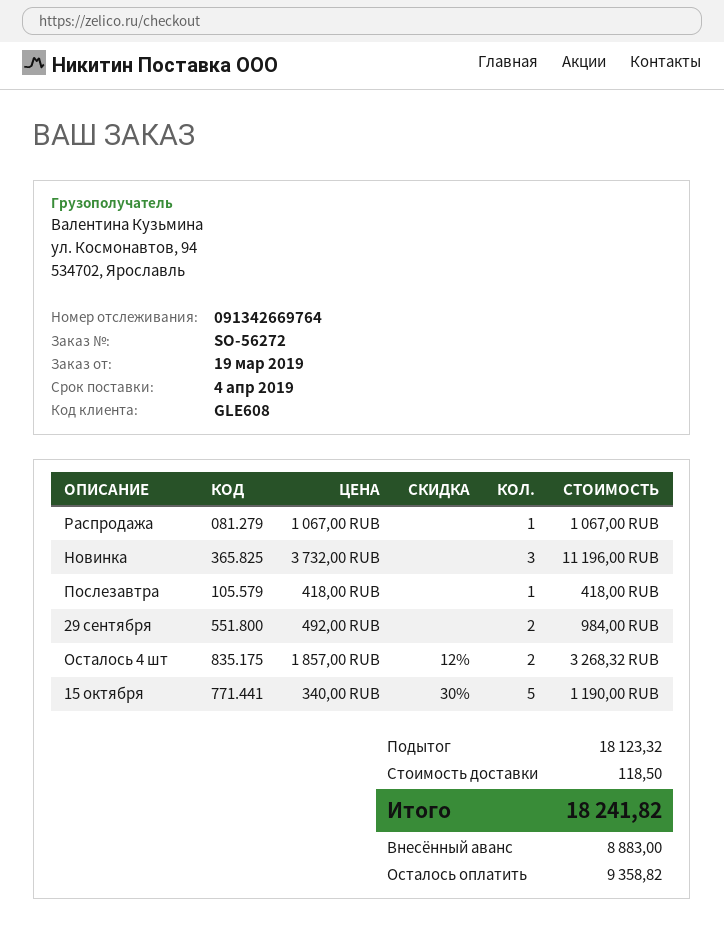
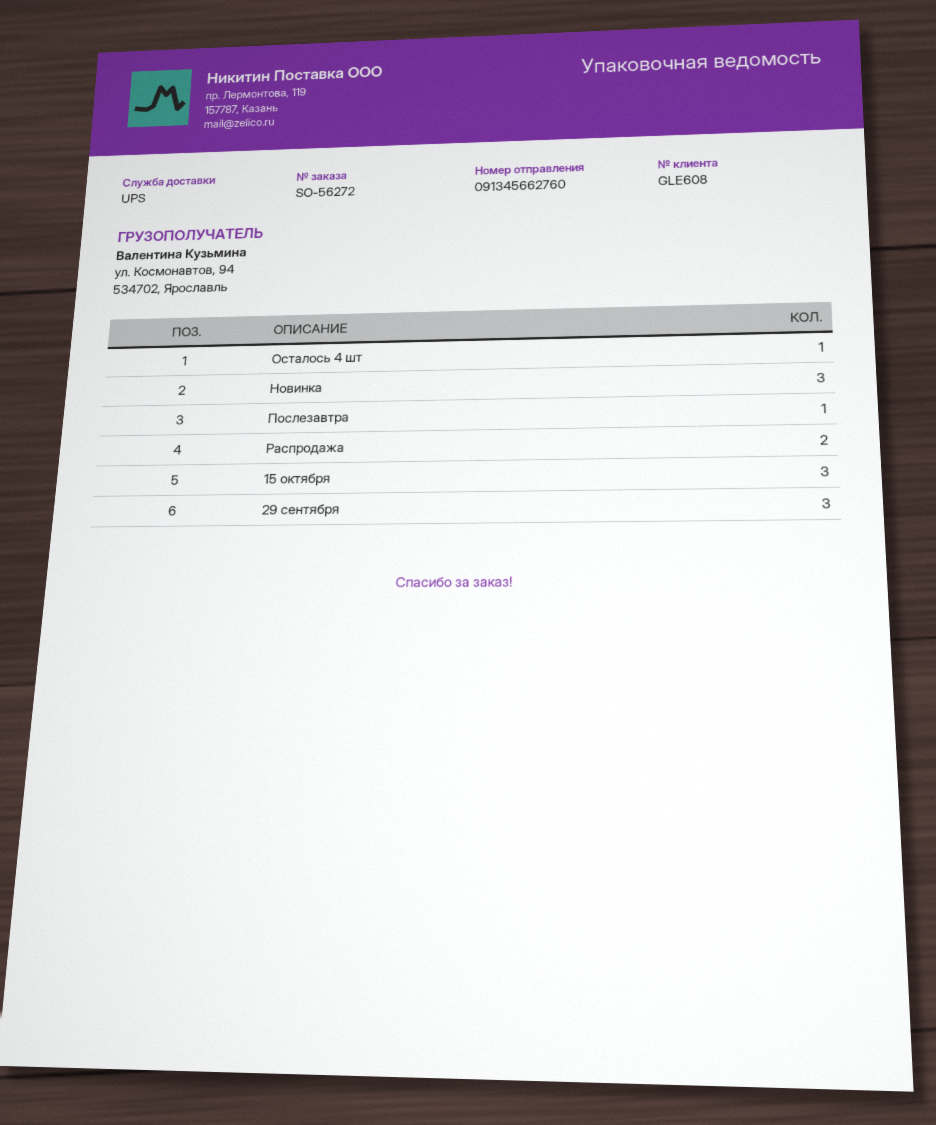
tracking number: 091342669764 -> 091345662760
Распродажа: 1 -> 2
29 сентября: 2 -> 3
Осталось 4 шт: 2 -> 1
15 октября: 5 -> 3

